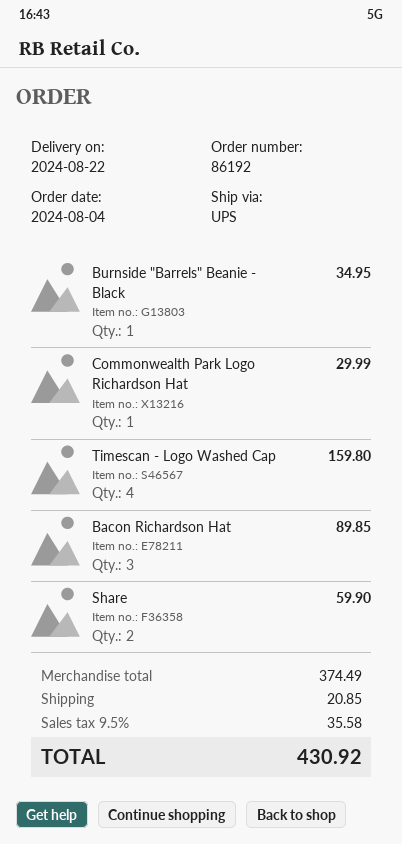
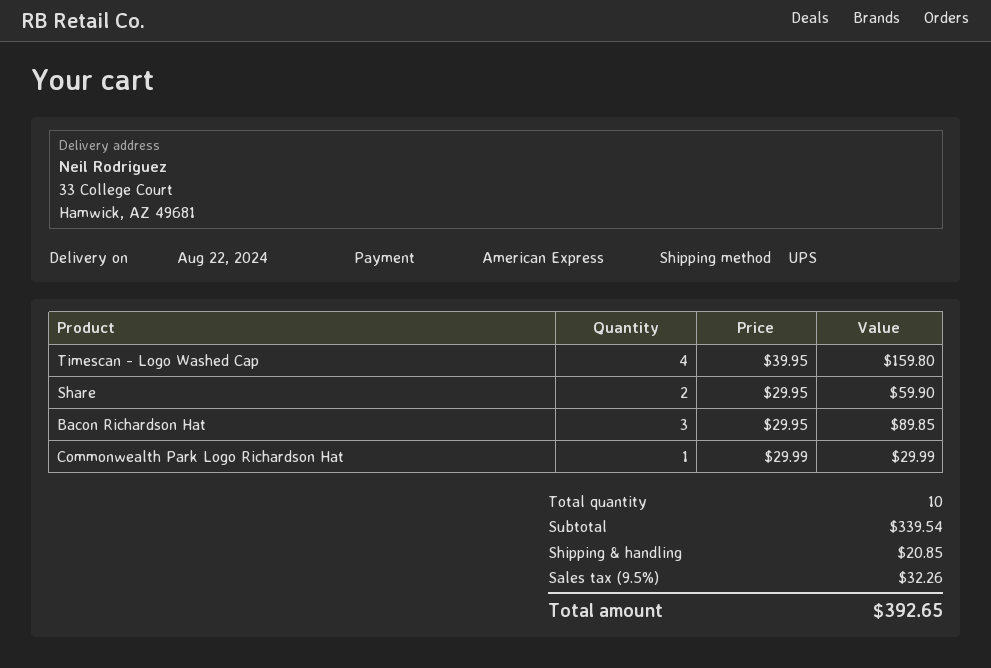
Burnside "Barrels" Beanie - Black: 1 for 34.95 -> none
subtotal: 374.49 -> 339.54
tax: 9.5% = 35.58 -> 9.5% = 32.26
total: 430.92 -> 392.65

